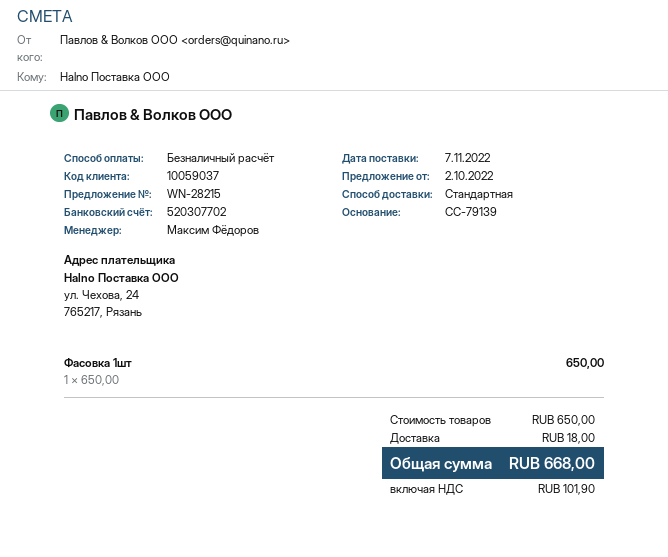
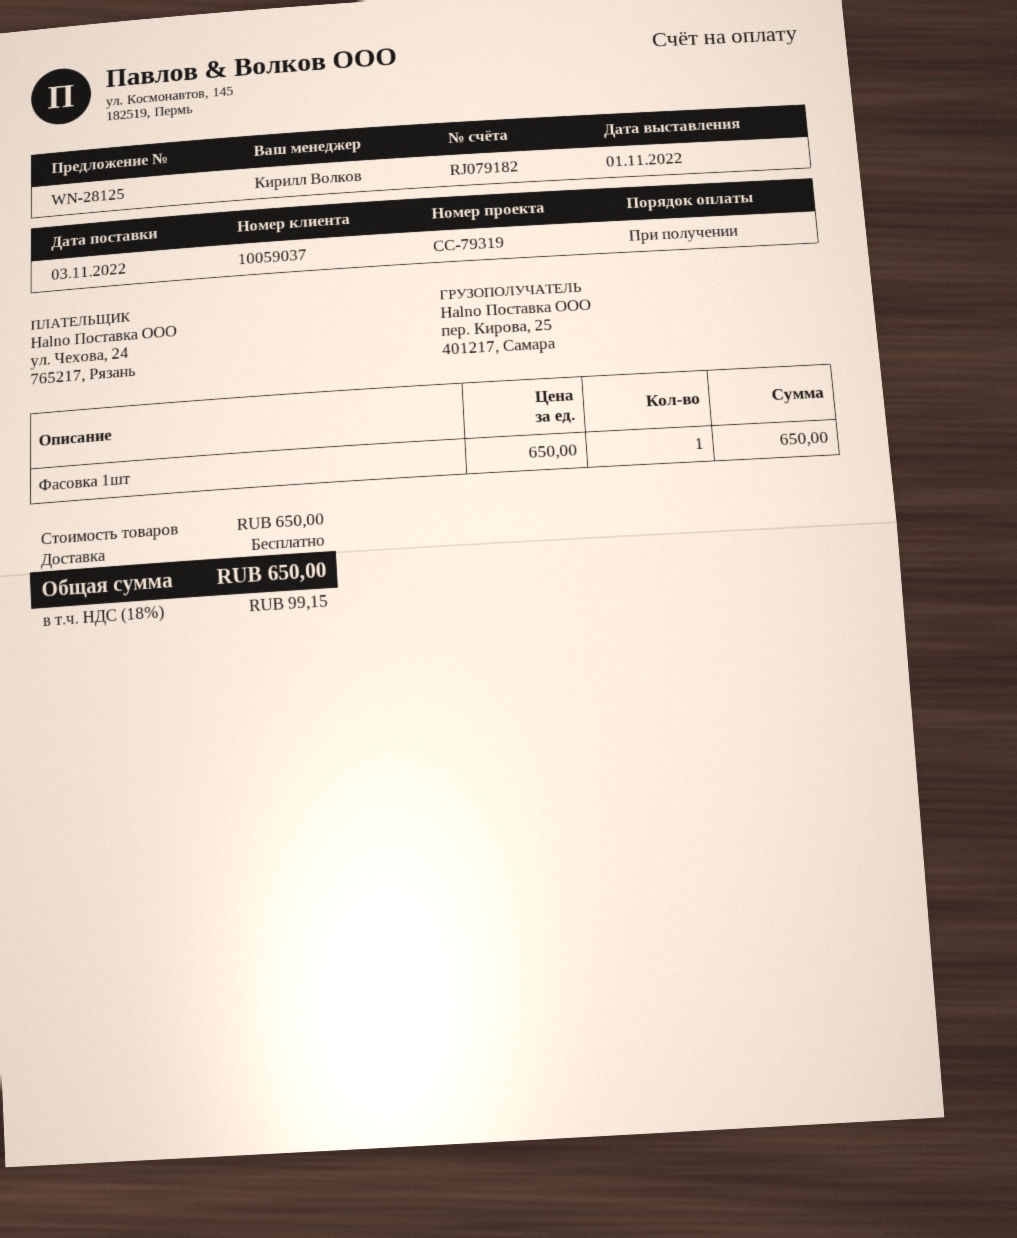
quote number: WN-28215 -> WN-28125
delivery date: 2022-11-07 -> 2022-11-03
reference: CC-79139 -> CC-79319
sales rep: Максим Фёдоров -> Кирилл Волков
shipping: 18.00 -> 0.00
tax: 101.90 -> 99.15
total: 668.00 -> 650.00

